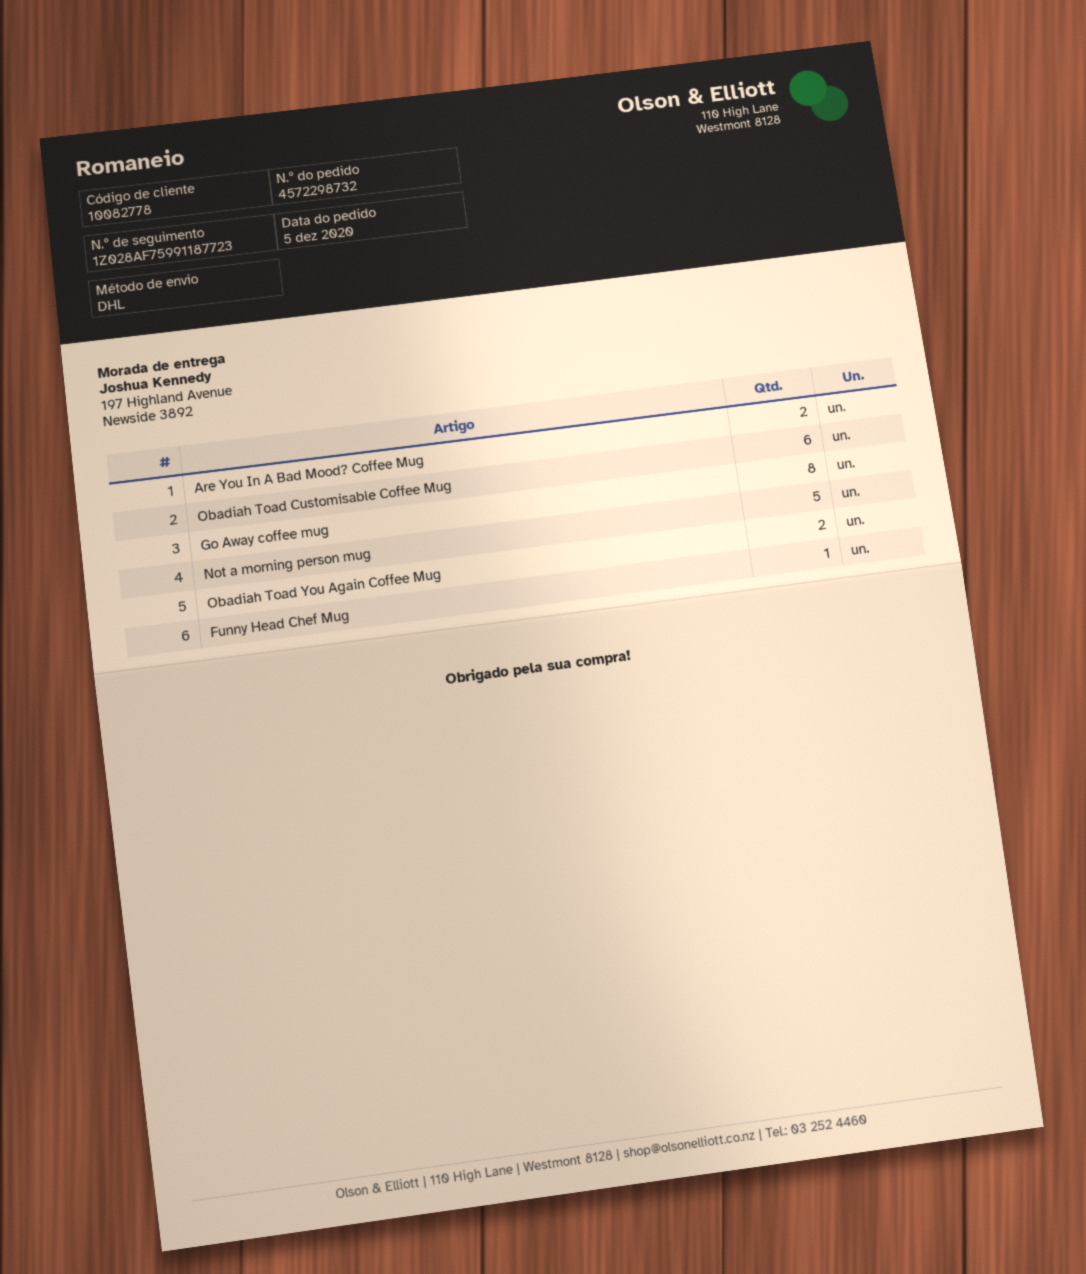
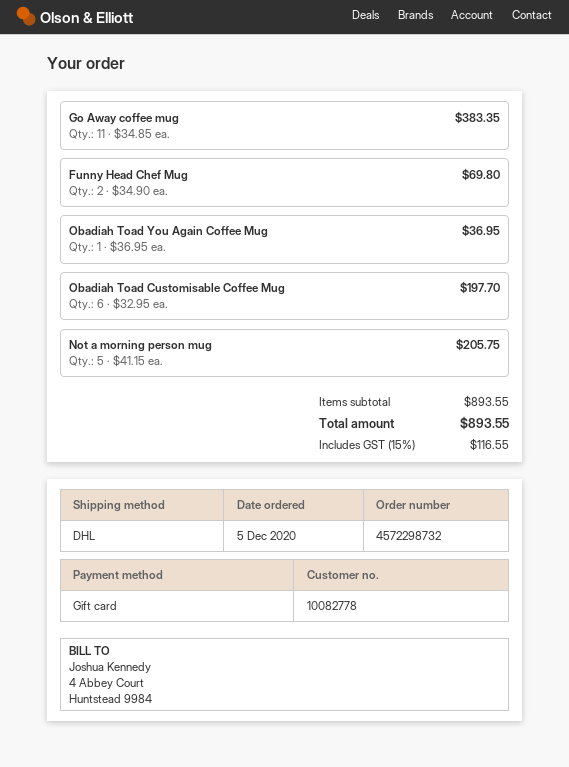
Are You In A Bad Mood? Coffee Mug: 2 -> none
Go Away coffee mug: 8 -> 11
Obadiah Toad You Again Coffee Mug: 2 -> 1
Funny Head Chef Mug: 1 -> 2

